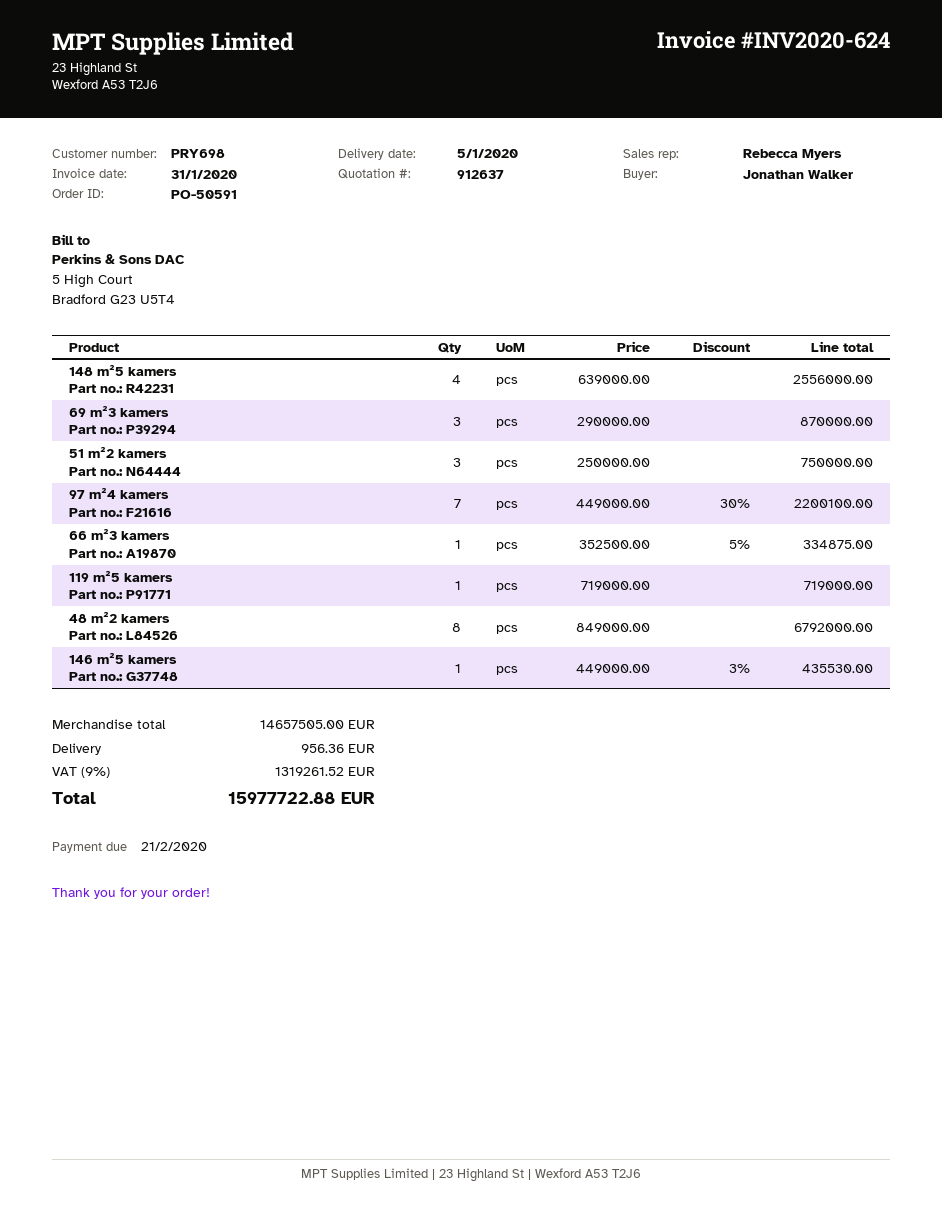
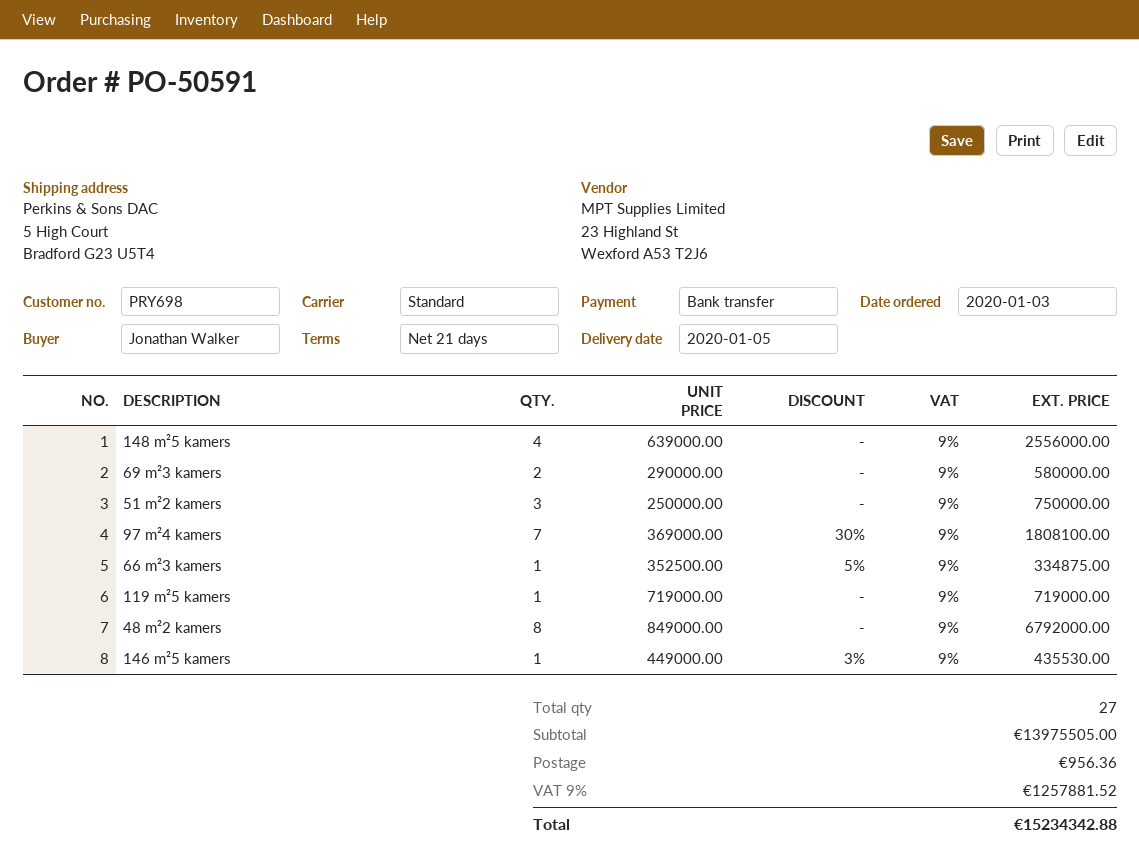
69 m²3 kamers: 3 x 290000.00 = 870000.00 -> 2 x 290000.00 = 580000.00
97 m²4 kamers: 7 x 449000.00 - 30% = 2200100.00 -> 7 x 369000.00 - 30% = 1808100.00
subtotal: 14657505.00 -> 13975505.00
tax: 9% = 1319261.52 -> 9% = 1257881.52
total: 15977722.88 -> 15234342.88

